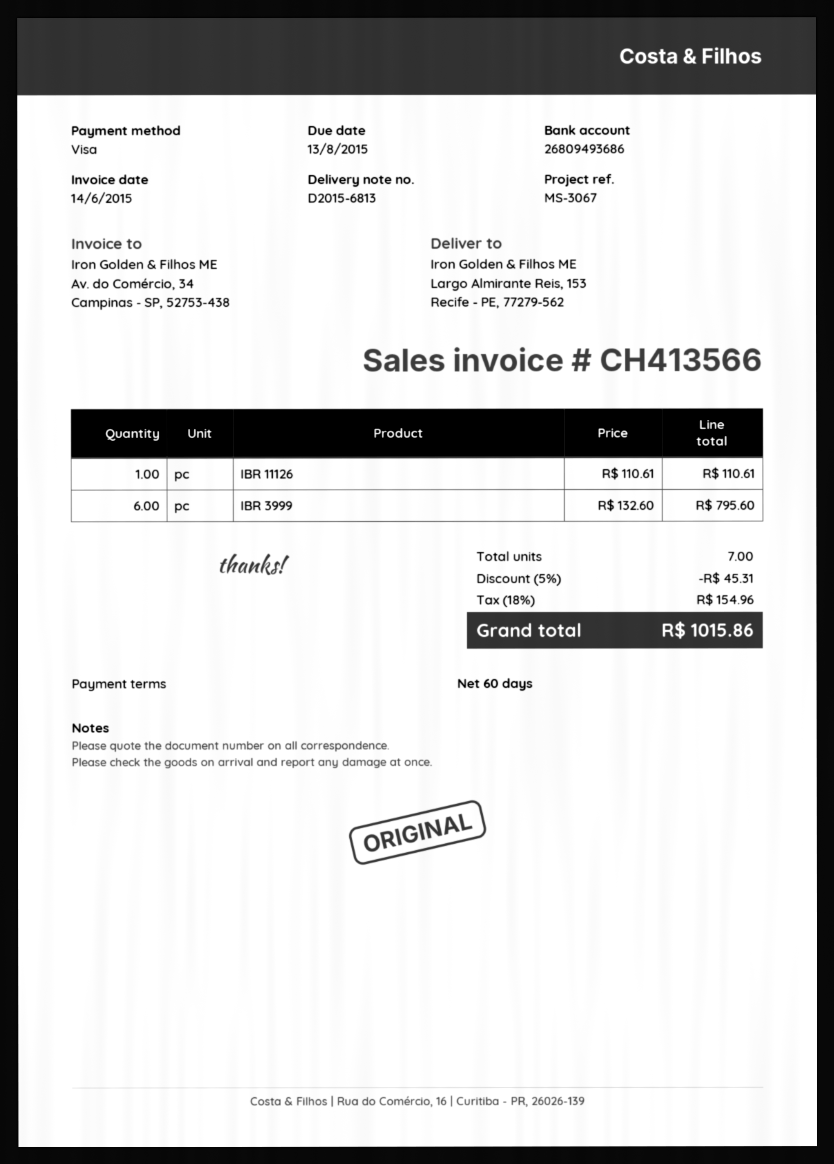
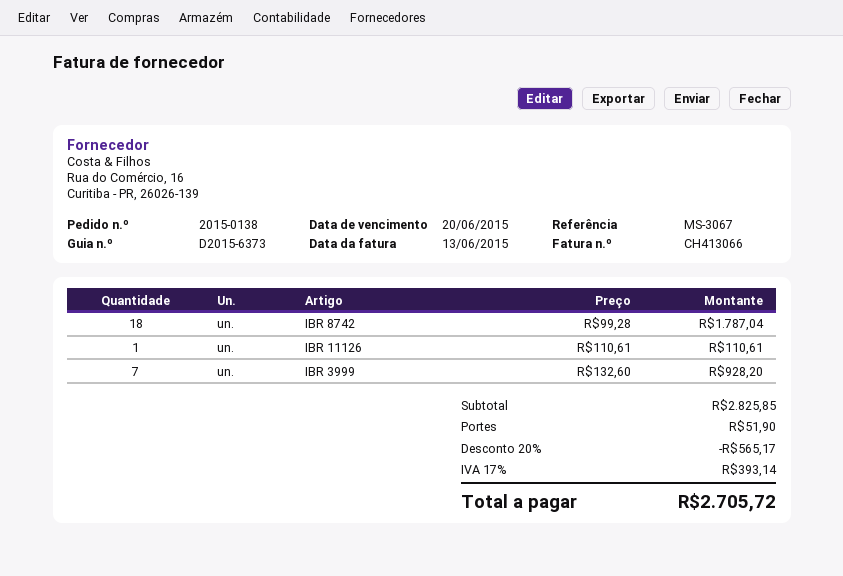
delivery note number: D2015-6813 -> D2015-6373
invoice number: CH413566 -> CH413066
invoice date: 2015-06-14 -> 2015-06-13
due date: 2015-08-13 -> 2015-06-20
IBR 3999: 6 x 132.60 = 795.60 -> 7 x 132.60 = 928.20
IBR 8742: none -> 18 x 99.28 = 1787.04
discount: 5% = 45.31 -> 20% = 565.17
shipping: none -> 51.90
tax: 18% = 154.96 -> 17% = 393.14
total: 1015.86 -> 2705.72

